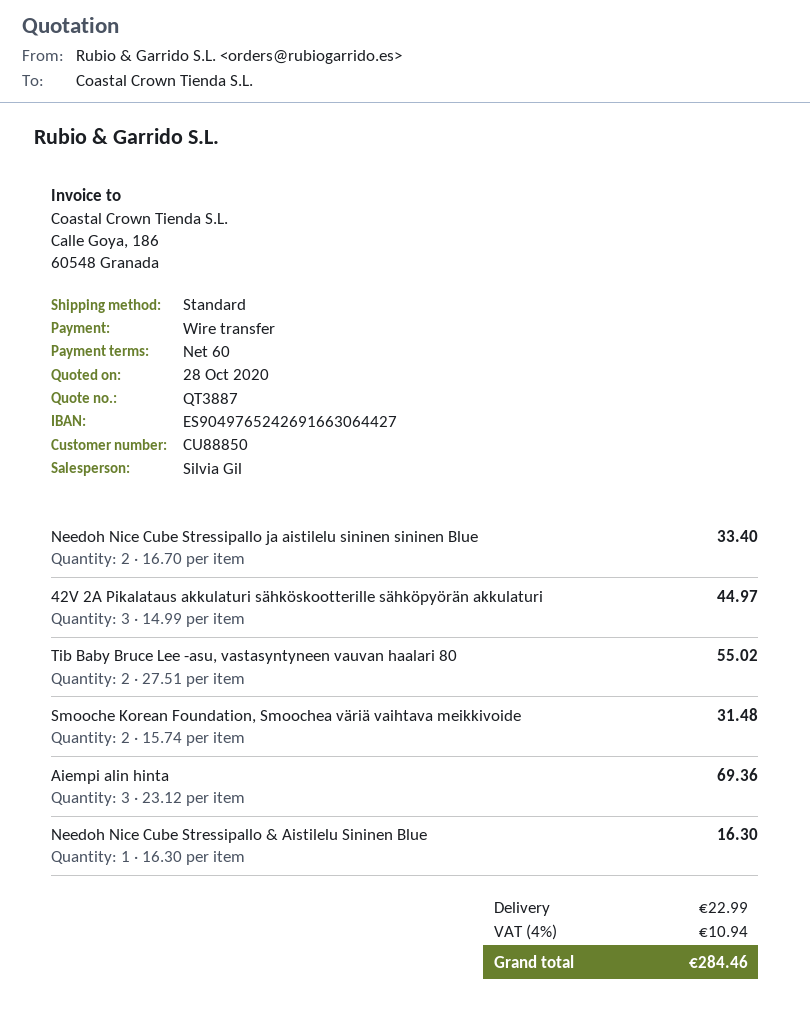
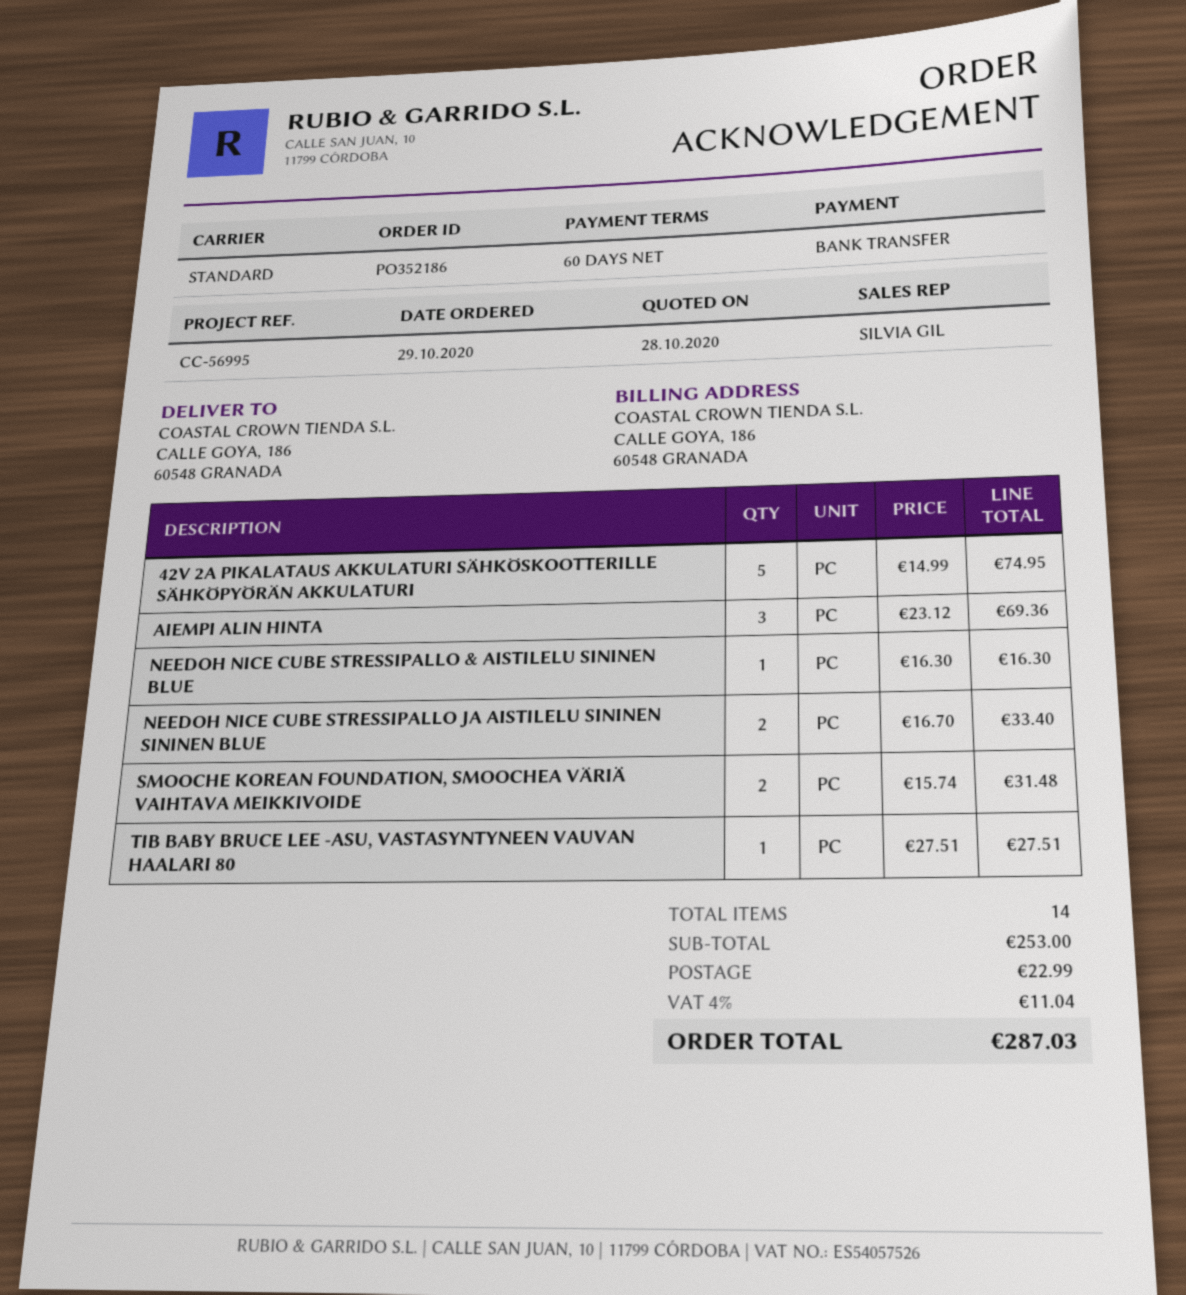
42V 2A Pikalataus akkulaturi sähköskootterille sähköpyörän akkulaturi: 3 x 14.99 = 44.97 -> 5 x 14.99 = 74.95
Tib Baby Bruce Lee -asu, vastasyntyneen vauvan haalari 80: 2 x 27.51 = 55.02 -> 1 x 27.51 = 27.51
tax: 4% = 10.94 -> 4% = 11.04
total: 284.46 -> 287.03

